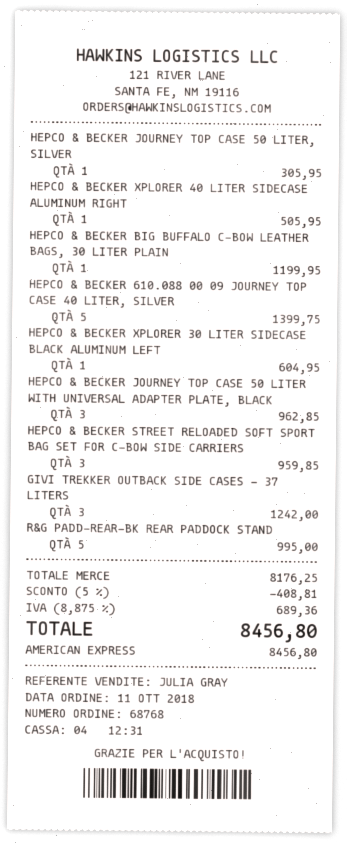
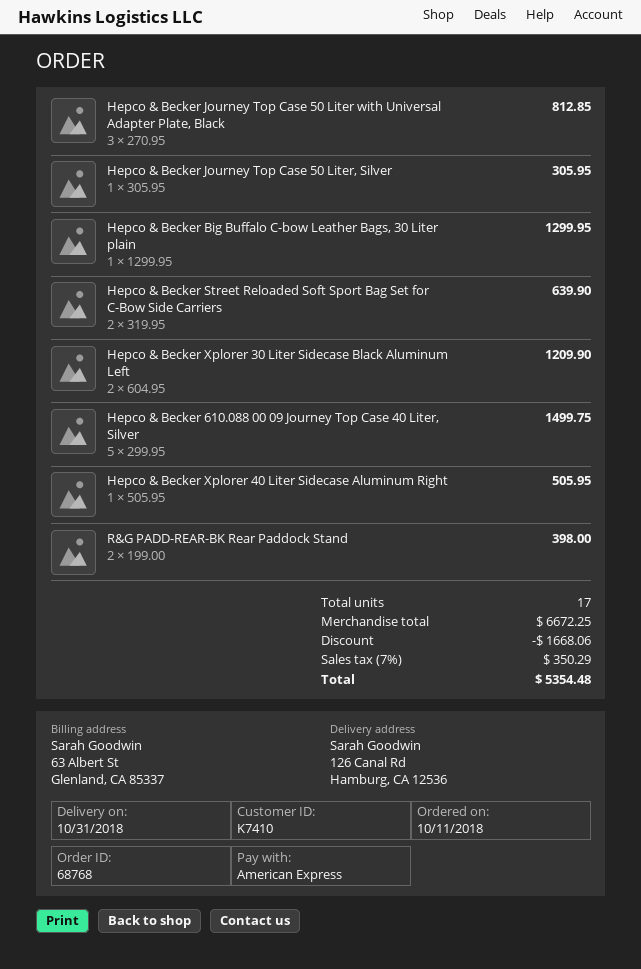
HEPCO & BECKER BIG BUFFALO C-BOW LEATHER BAGS, 30 LITER PLAIN: 1 for 1199.95 -> 1 for 1299.95
HEPCO & BECKER 610.088 00 09 JOURNEY TOP CASE 40 LITER, SILVER: 5 for 1399.75 -> 5 for 1499.75
HEPCO & BECKER XPLORER 30 LITER SIDECASE BLACK ALUMINUM LEFT: 1 for 604.95 -> 2 for 1209.90
HEPCO & BECKER JOURNEY TOP CASE 50 LITER WITH UNIVERSAL ADAPTER PLATE, BLACK: 3 for 962.85 -> 3 for 812.85
HEPCO & BECKER STREET RELOADED SOFT SPORT BAG SET FOR C-BOW SIDE CARRIERS: 3 for 959.85 -> 2 for 639.90
GIVI TREKKER OUTBACK SIDE CASES - 37 LITERS: 3 for 1242.00 -> none
R&G PADD-REAR-BK REAR PADDOCK STAND: 5 for 995.00 -> 2 for 398.00
subtotal: 8176.25 -> 6672.25
discount: 408.81 -> 1668.06
tax: 8.875% = 689.36 -> 7% = 350.29
total: 8456.80 -> 5354.48

